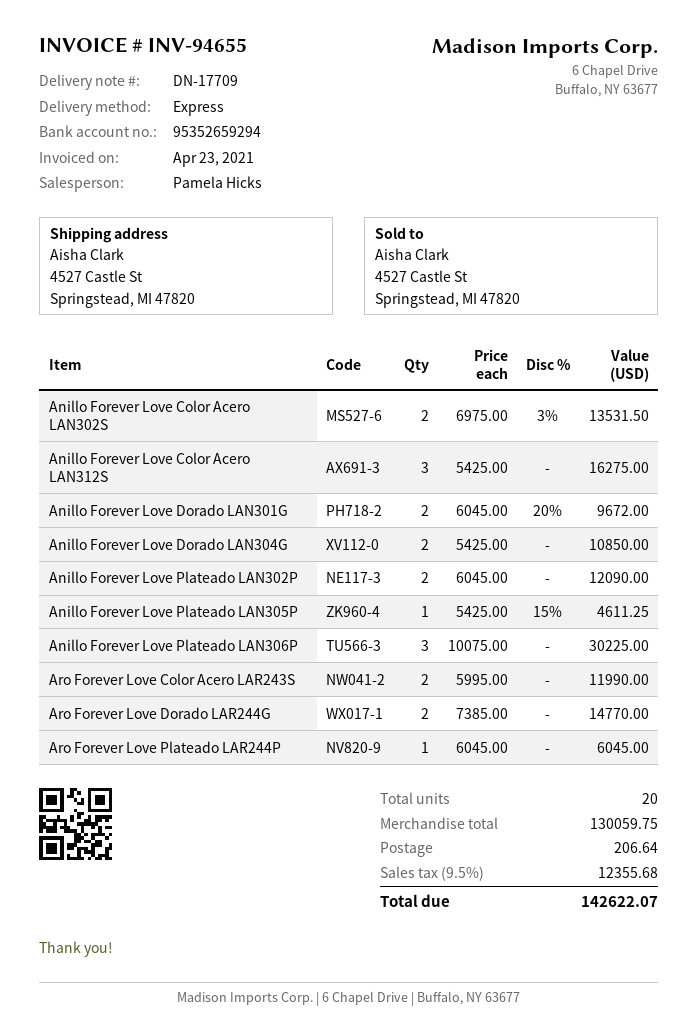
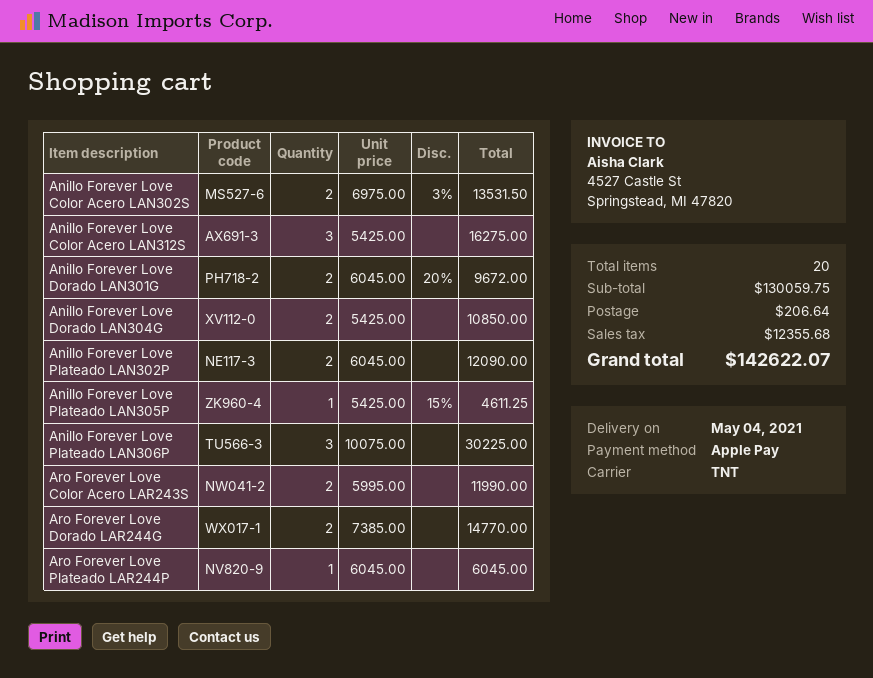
shipping method: express -> TNT

